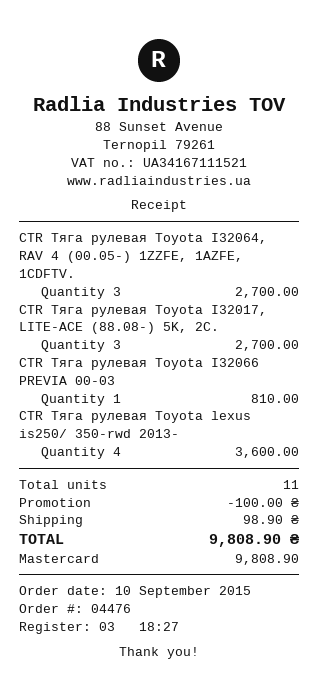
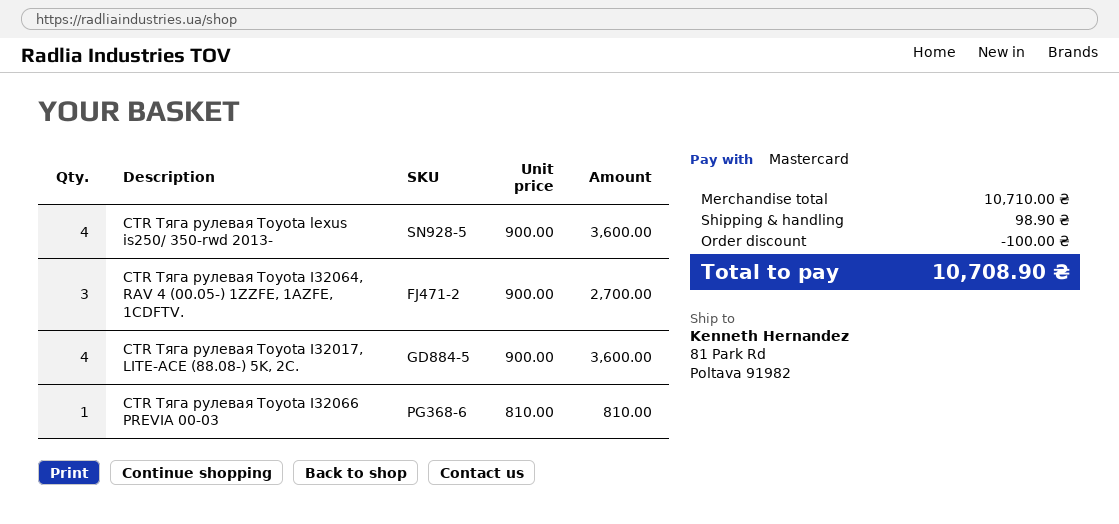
CTR Тяга рулевая Toyota I32017, LITE-ACE (88.08-) 5K, 2C.: 3 for 2700.00 -> 4 for 3600.00
total: 9808.90 -> 10708.90

